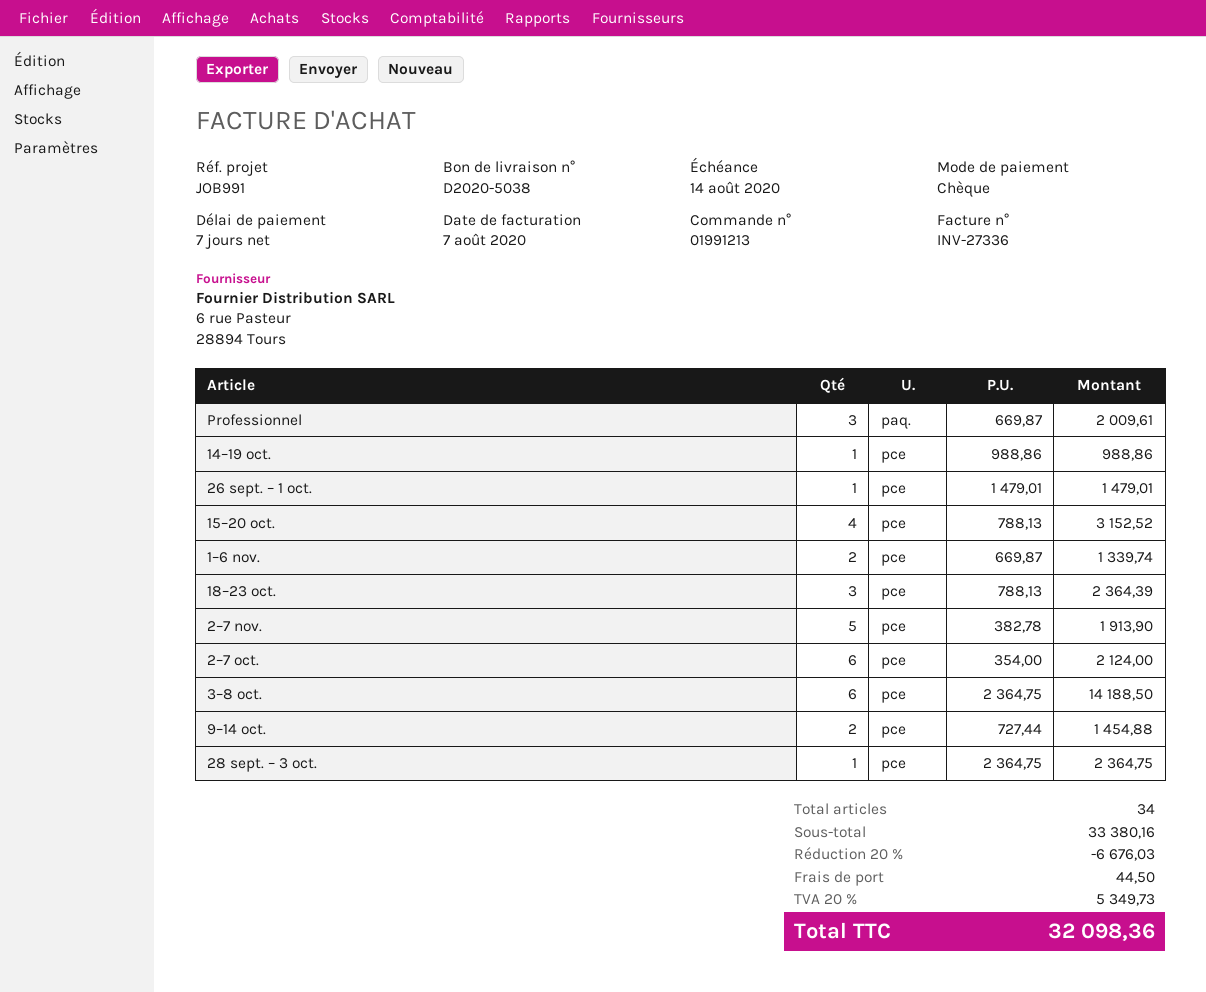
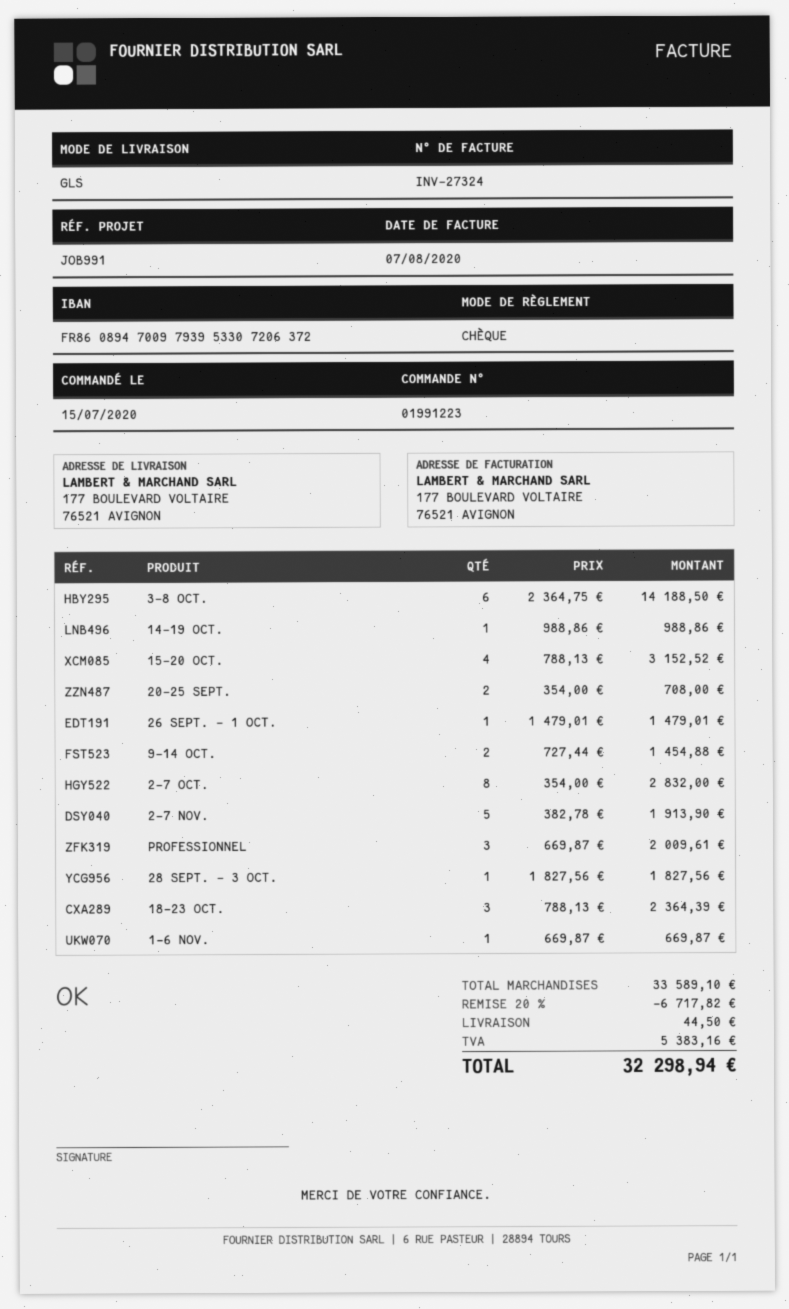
order number: 01991213 -> 01991223
invoice number: INV-27336 -> INV-27324
1–6 nov.: 2 x 669.87 = 1339.74 -> 1 x 669.87 = 669.87
2–7 oct.: 6 x 354.00 = 2124.00 -> 8 x 354.00 = 2832.00
28 sept. – 3 oct.: 1 x 2364.75 = 2364.75 -> 1 x 1827.56 = 1827.56
20–25 SEPT.: none -> 2 x 354.00 = 708.00
subtotal: 33380.16 -> 33589.10
discount: 20% = 6676.03 -> 20% = 6717.82
tax: 5349.73 -> 5383.16
total: 32098.36 -> 32298.94

